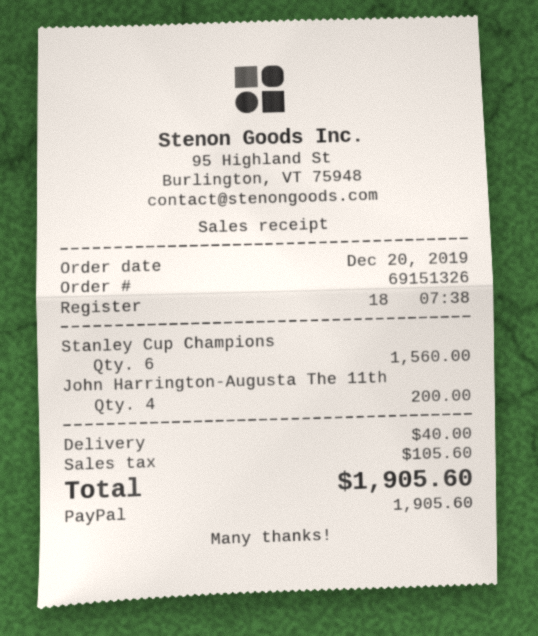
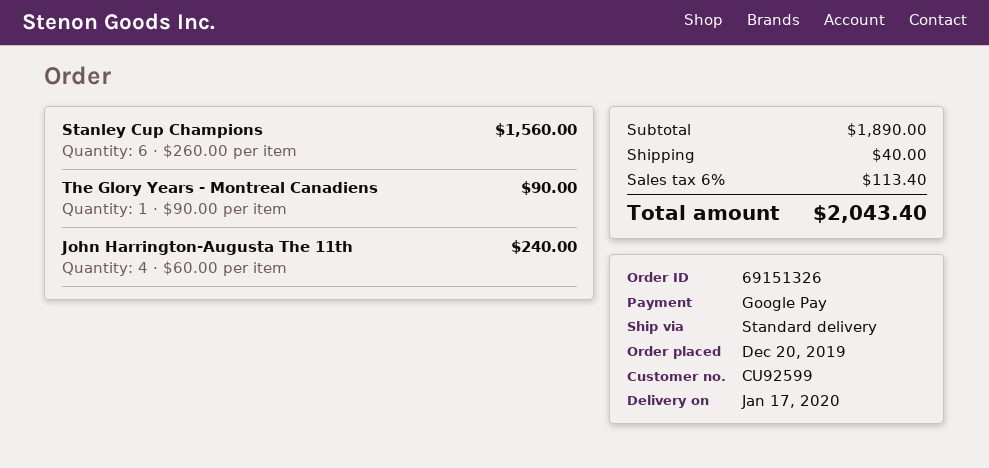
payment method: PayPal -> Google Pay
John Harrington-Augusta The 11th: 4 for 200.00 -> 4 for 240.00
The Glory Years - Montreal Canadiens: none -> 1 for 90.00
tax: 105.60 -> 113.40
total: 1905.60 -> 2043.40

